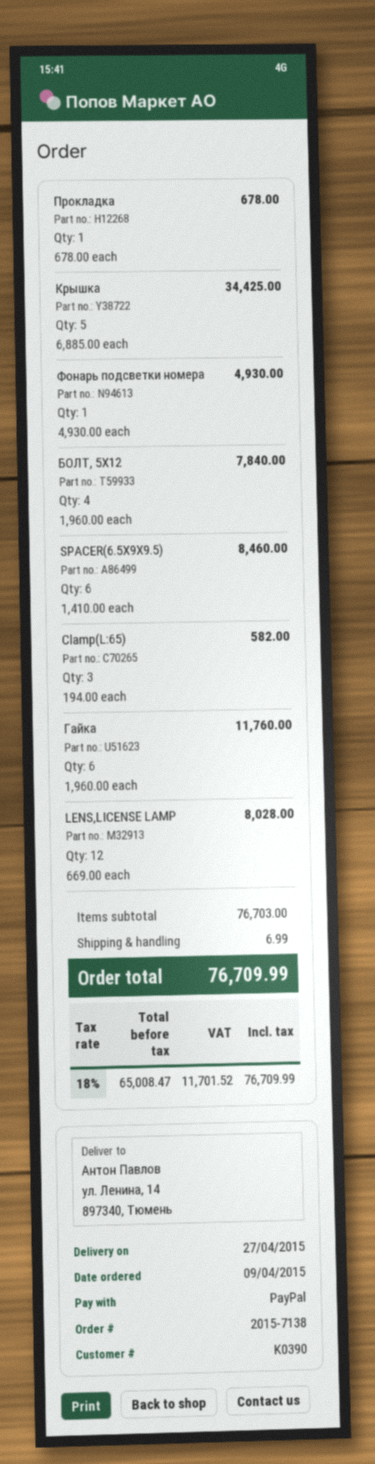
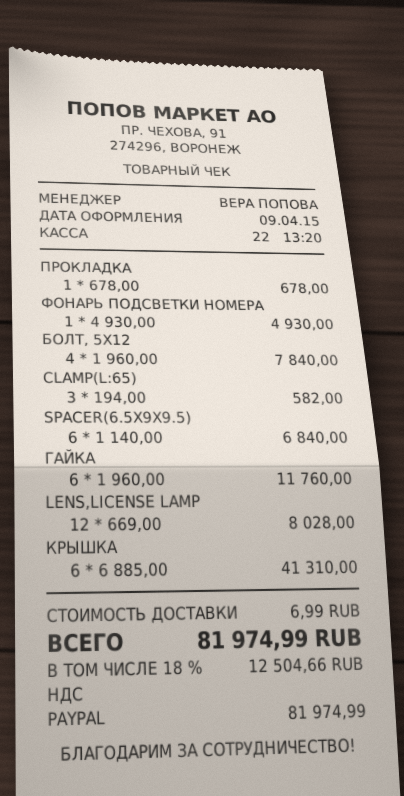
Крышка: 5 x 6885.00 = 34425.00 -> 6 x 6885.00 = 41310.00
SPACER(6.5X9X9.5): 6 x 1410.00 = 8460.00 -> 6 x 1140.00 = 6840.00
tax: 18% = 11701.52 -> 18% = 12504.66
total: 76709.99 -> 81974.99

